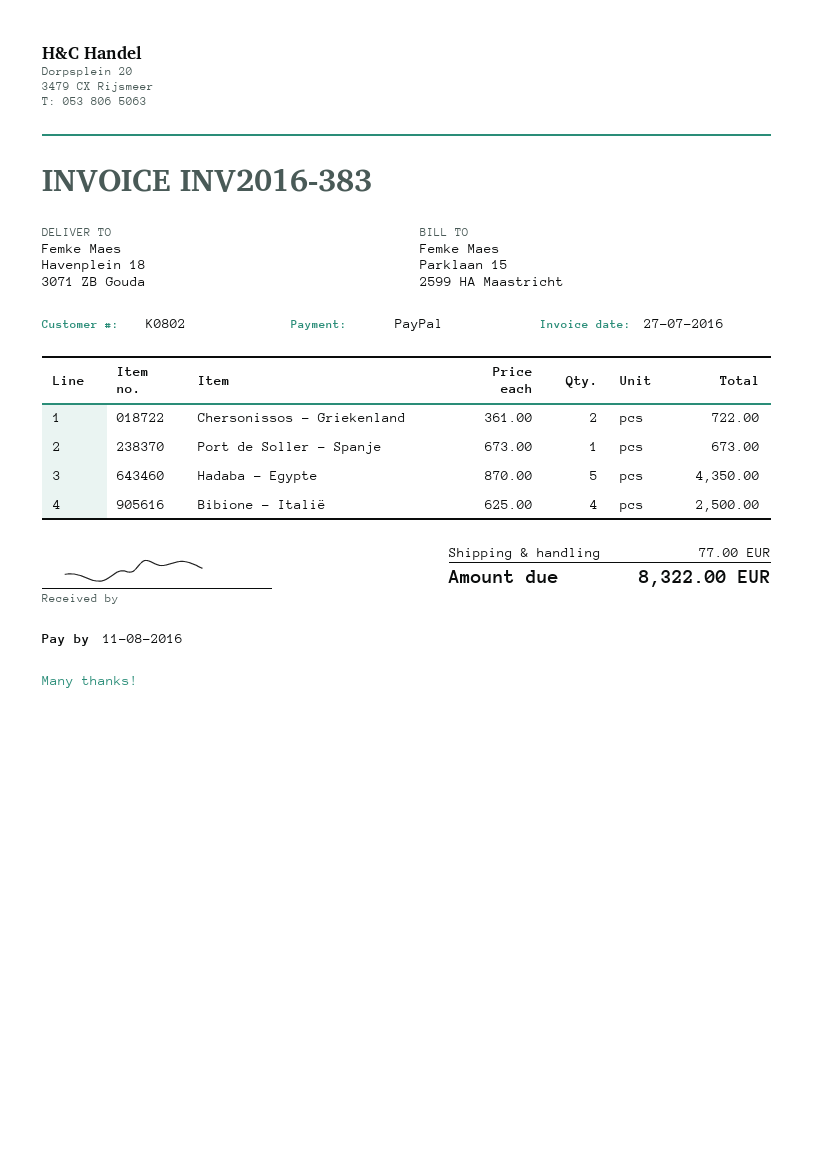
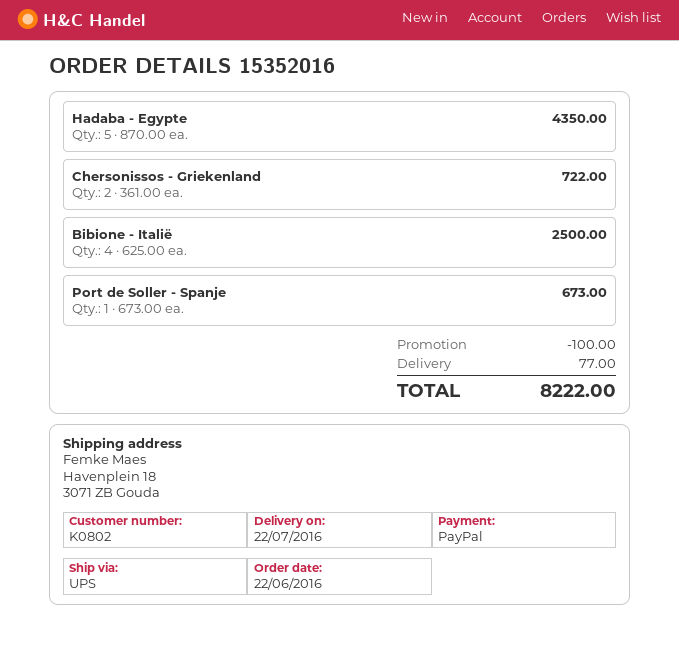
discount: none -> 100.00
total: 8322.00 -> 8222.00

